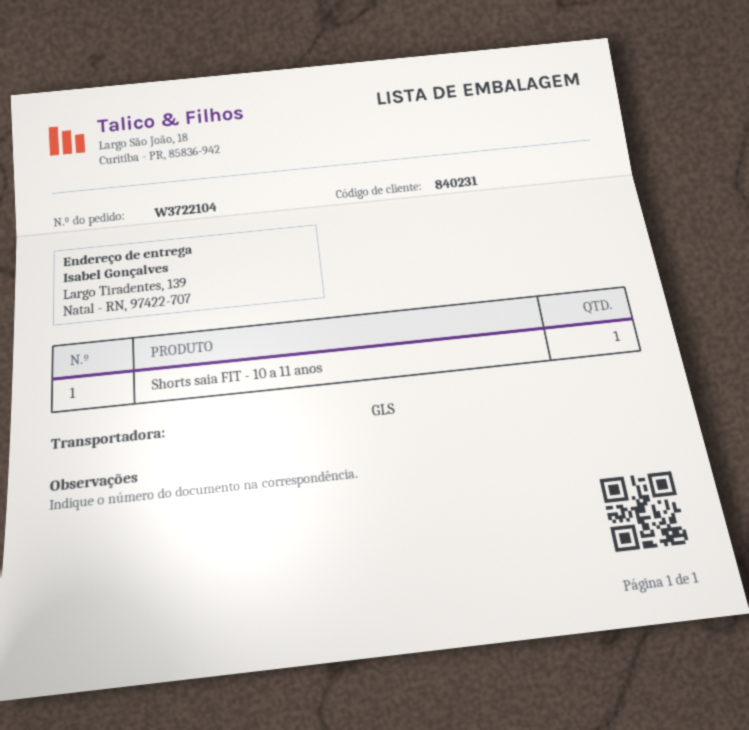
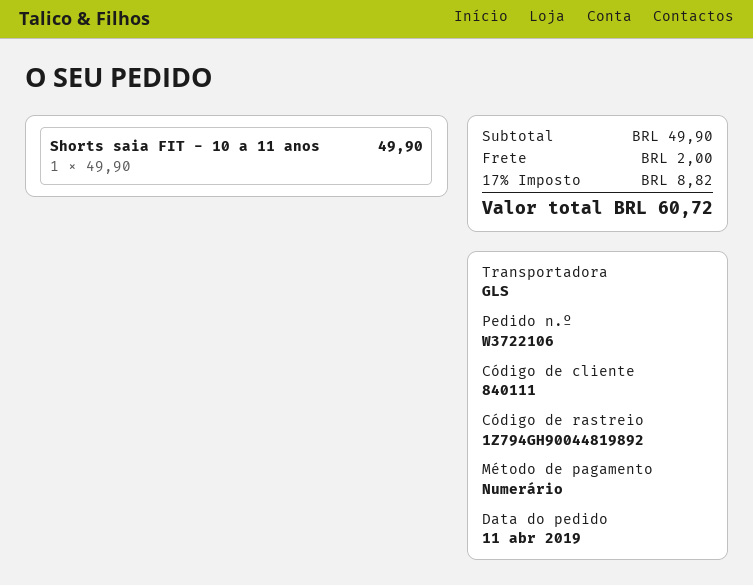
order number: W3722104 -> W3722106
customer number: 840231 -> 840111

